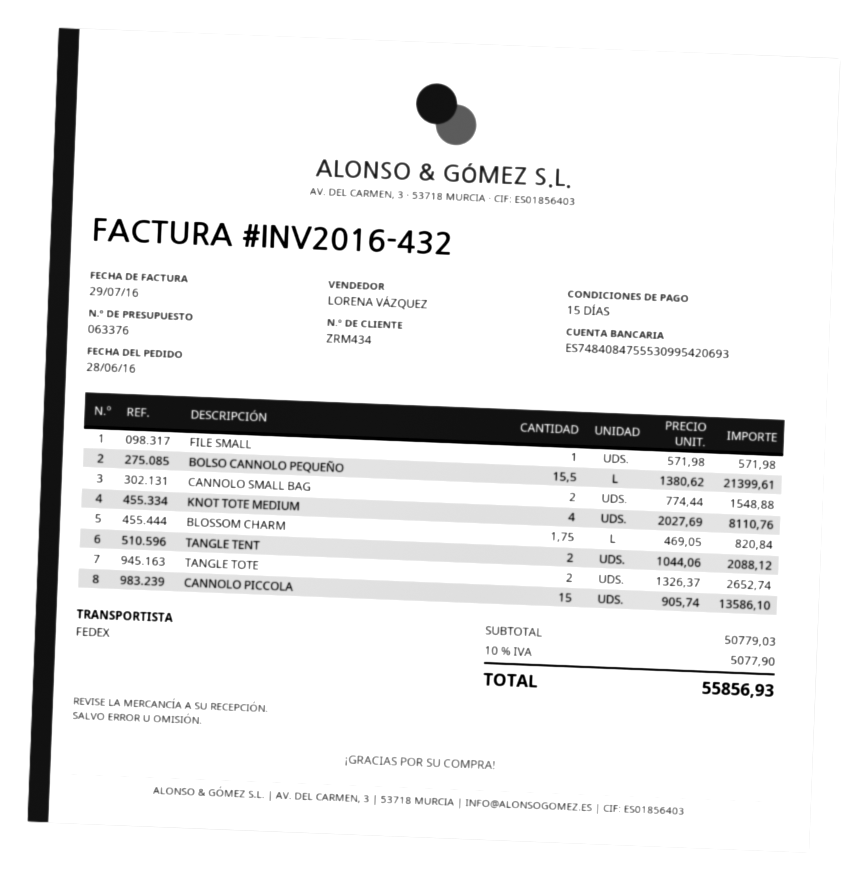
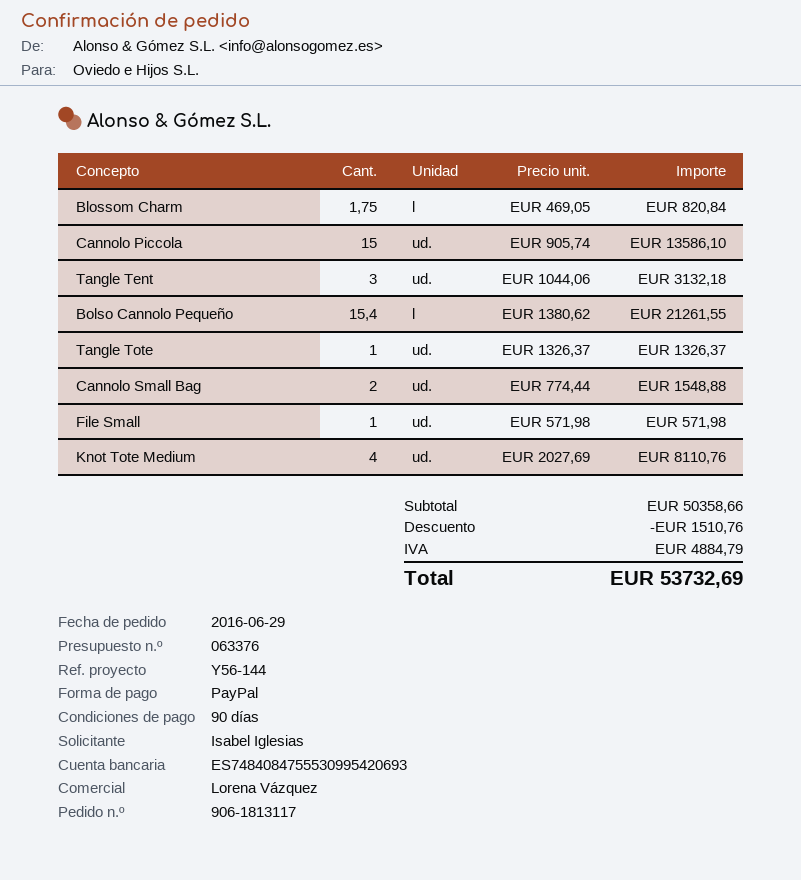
order date: 2016-06-28 -> 2016-06-29
payment terms: 15 days -> 90 days
BOLSO CANNOLO PEQUEÑO: 15.5 x 1380.62 = 21399.61 -> 15.4 x 1380.62 = 21261.55
TANGLE TENT: 2 x 1044.06 = 2088.12 -> 3 x 1044.06 = 3132.18
TANGLE TOTE: 2 x 1326.37 = 2652.74 -> 1 x 1326.37 = 1326.37
subtotal: 50779.03 -> 50358.66
discount: none -> 1510.76
tax: 5077.90 -> 4884.79
total: 55856.93 -> 53732.69

